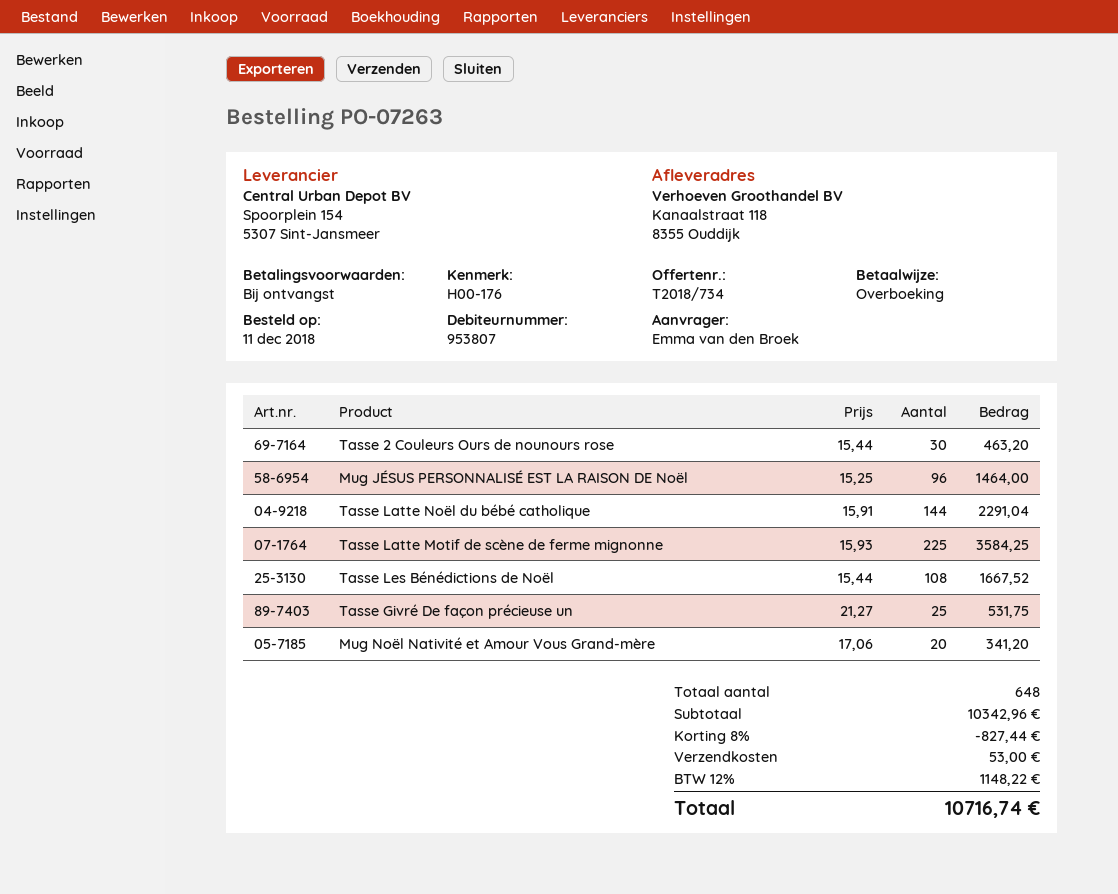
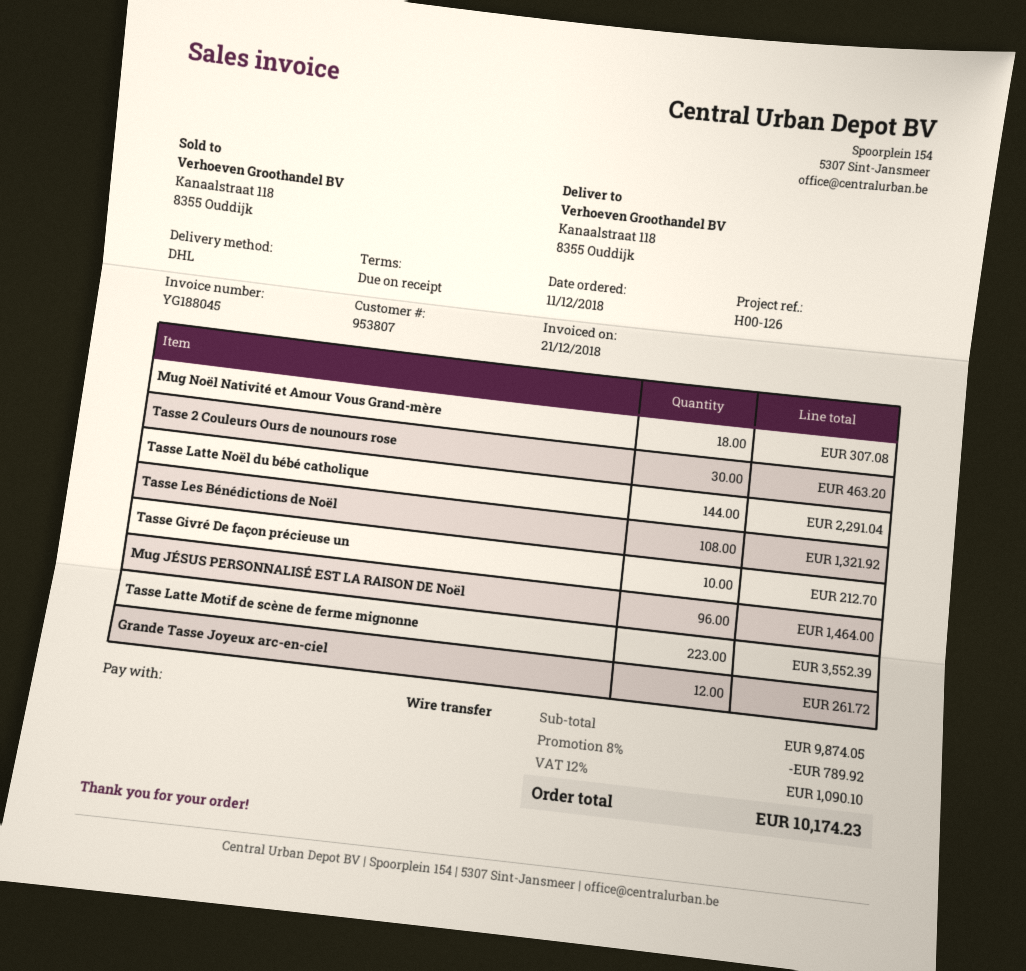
reference: H00-176 -> H00-126
Tasse Latte Motif de scène de ferme mignonne: 225 for 3584.25 -> 223 for 3552.39
Tasse Les Bénédictions de Noël: 108 for 1667.52 -> 108 for 1321.92
Tasse Givré De façon précieuse un: 25 for 531.75 -> 10 for 212.70
Mug Noël Nativité et Amour Vous Grand-mère: 20 for 341.20 -> 18 for 307.08
Grande Tasse Joyeux arc-en-ciel: none -> 12 for 261.72
subtotal: 10342.96 -> 9874.05
discount: 8% = 827.44 -> 8% = 789.92
shipping: 53.00 -> none
tax: 12% = 1148.22 -> 12% = 1090.10
total: 10716.74 -> 10174.23

